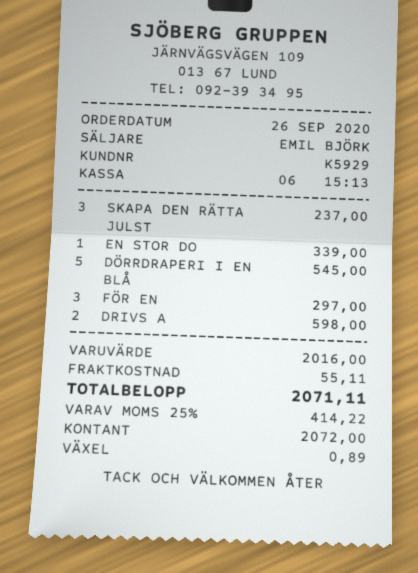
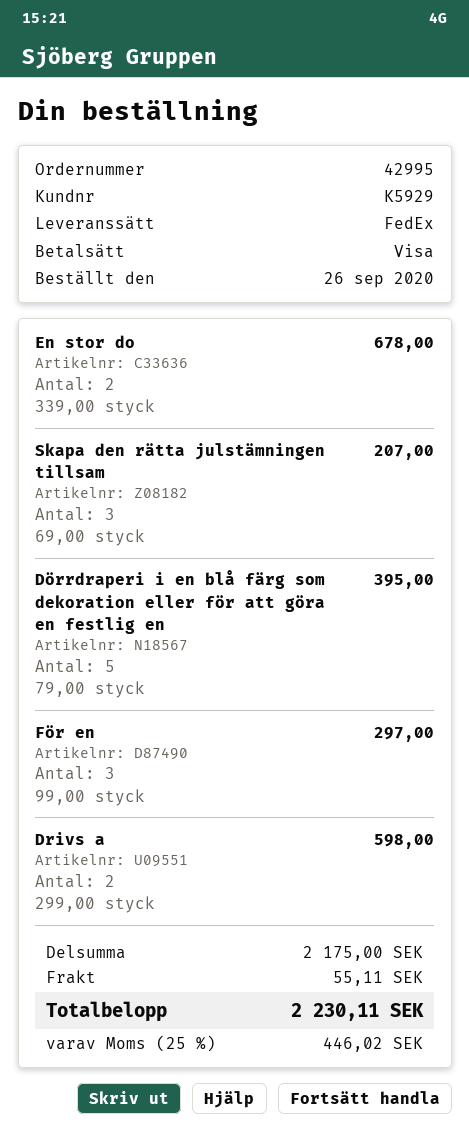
payment method: cash -> Visa
SKAPA DEN RÄTTA JULST: 3 for 237.00 -> 3 for 207.00
EN STOR DO: 1 for 339.00 -> 2 for 678.00
DÖRRDRAPERI I EN BLÅ: 5 for 545.00 -> 5 for 395.00
subtotal: 2016.00 -> 2175.00
tax: 25% = 414.22 -> 25% = 446.02
total: 2071.11 -> 2230.11

